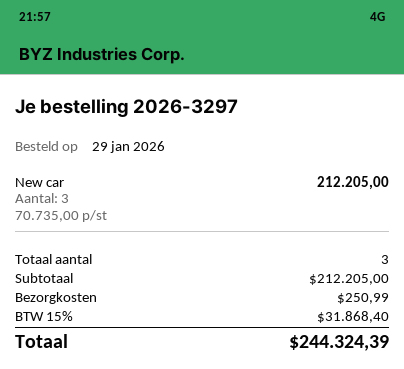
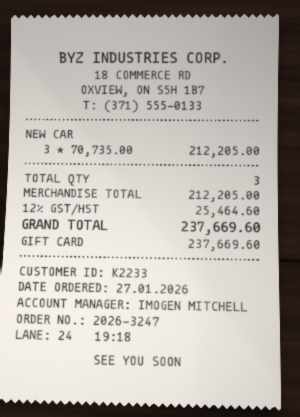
order number: 2026-3297 -> 2026-3247
order date: 2026-01-29 -> 2026-01-27
shipping: 250.99 -> none
tax: 15% = 31868.40 -> 12% = 25464.60
total: 244324.39 -> 237669.60

